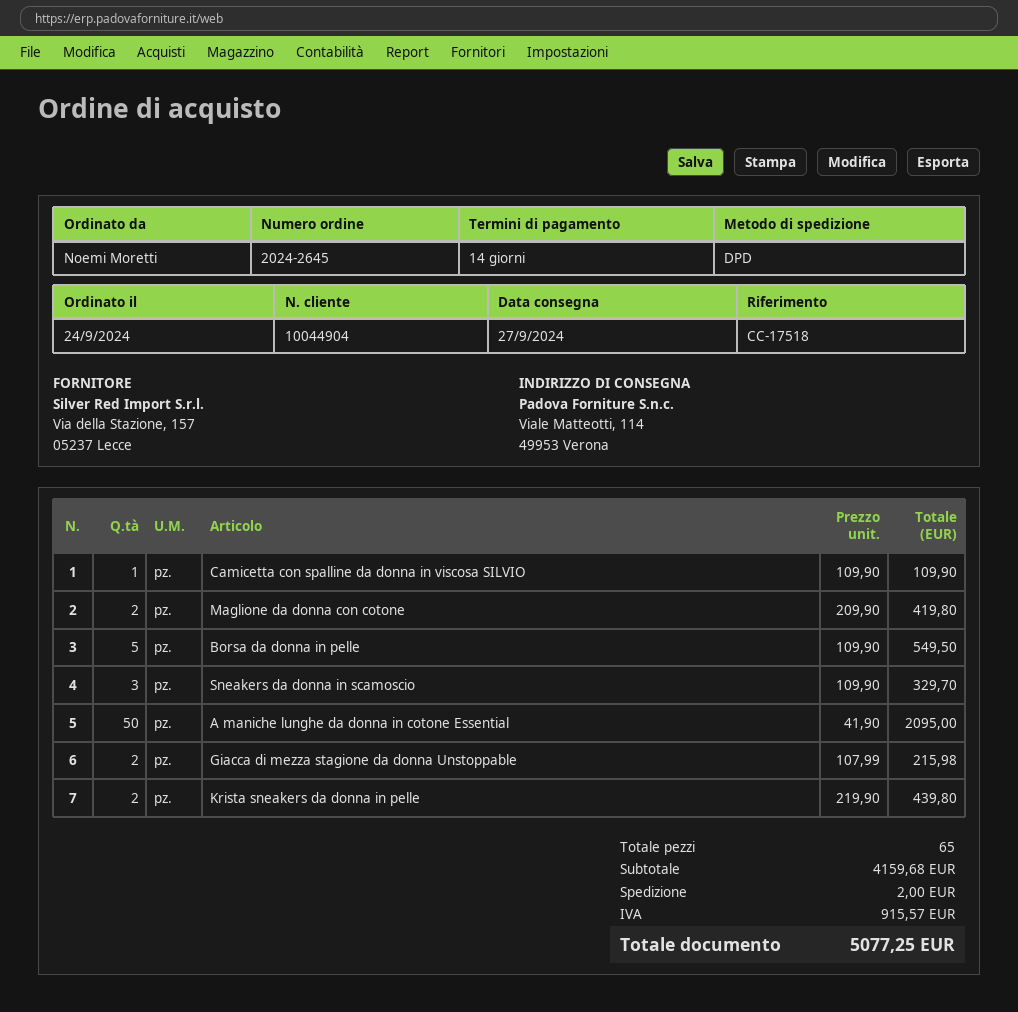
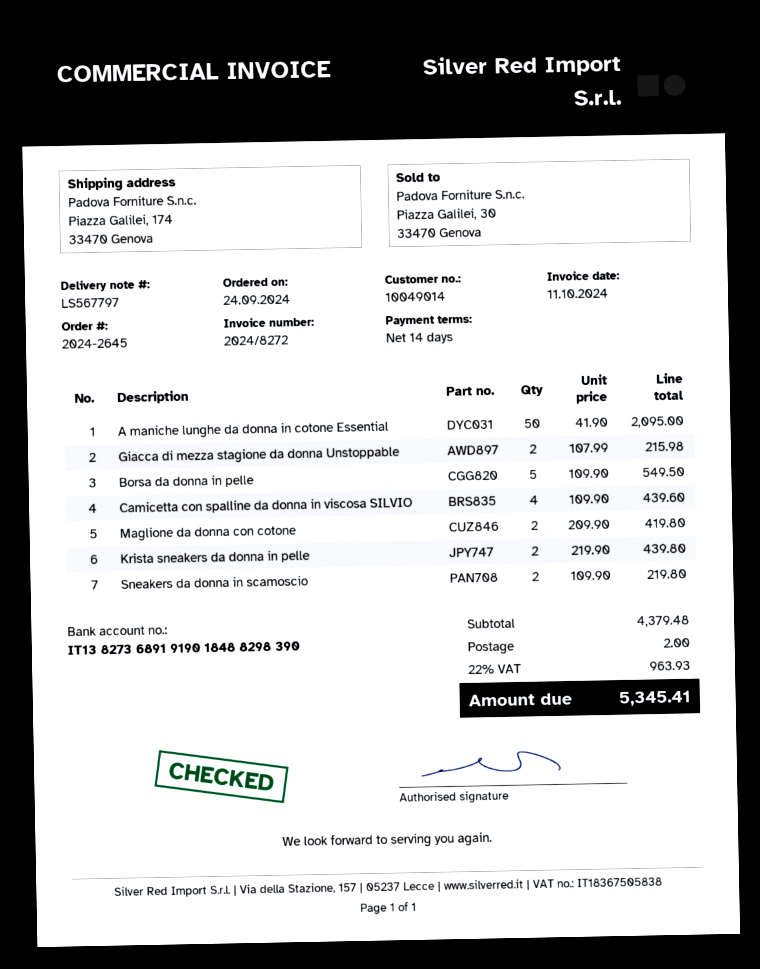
customer number: 10044904 -> 10049014
ship to: Viale Matteotti, 114, 49953 Verona -> Piazza Galilei, 174, 33470 Genova
Camicetta con spalline da donna in viscosa SILVIO: 1 x 109.90 = 109.90 -> 4 x 109.90 = 439.60
Sneakers da donna in scamoscio: 3 x 109.90 = 329.70 -> 2 x 109.90 = 219.80
subtotal: 4159.68 -> 4379.48
tax: 915.57 -> 963.93
total: 5077.25 -> 5345.41

